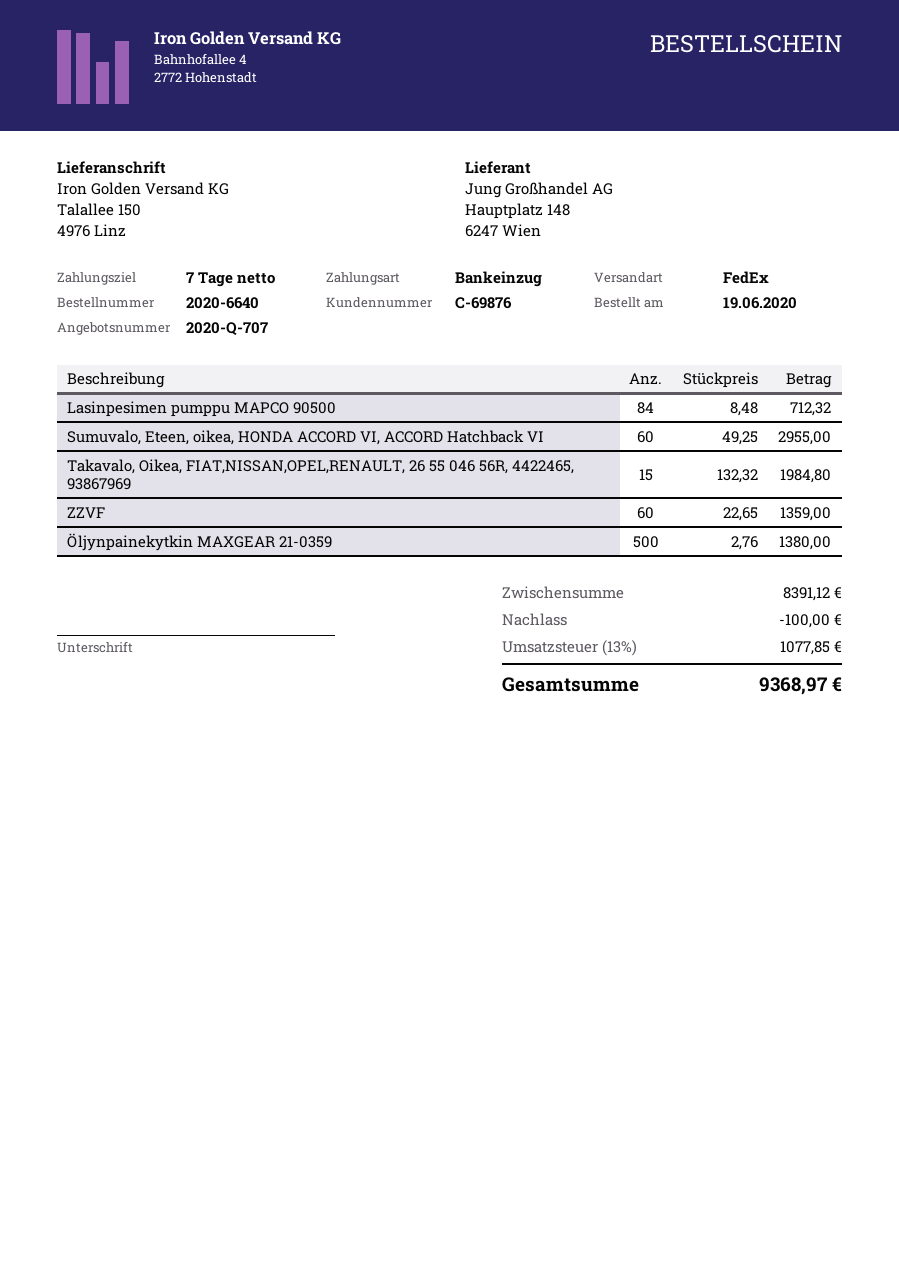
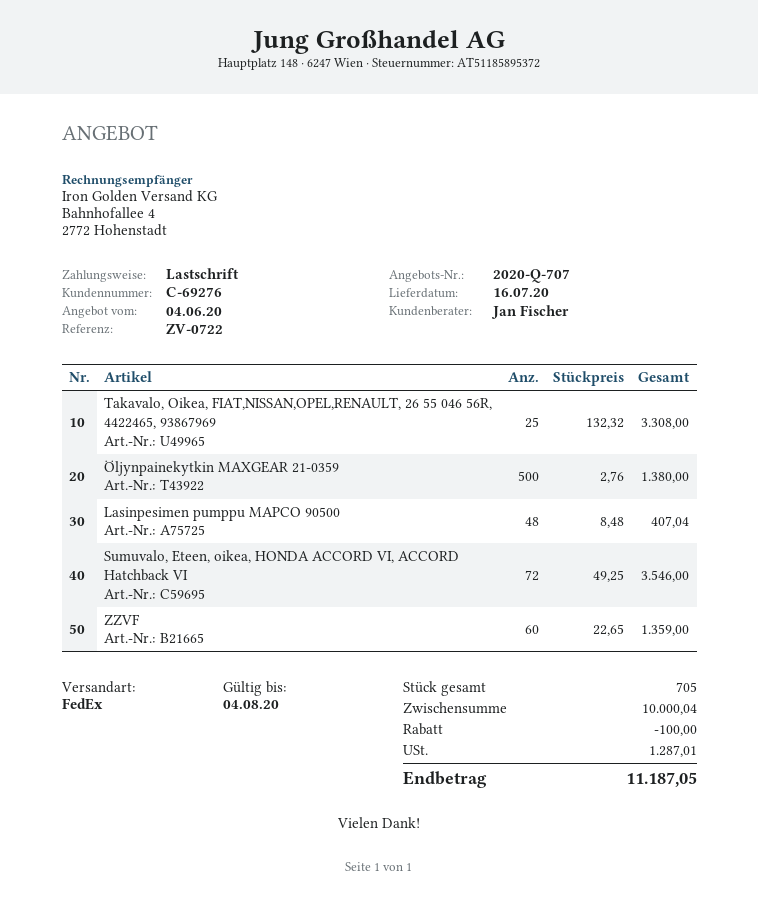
customer number: C-69876 -> C-69276
Lasinpesimen pumppu MAPCO 90500: 84 x 8.48 = 712.32 -> 48 x 8.48 = 407.04
Sumuvalo, Eteen, oikea, HONDA ACCORD VI, ACCORD Hatchback VI: 60 x 49.25 = 2955.00 -> 72 x 49.25 = 3546.00
Takavalo, Oikea, FIAT,NISSAN,OPEL,RENAULT, 26 55 046 56R, 4422465, 93867969: 15 x 132.32 = 1984.80 -> 25 x 132.32 = 3308.00
subtotal: 8391.12 -> 10000.04
tax: 1077.85 -> 1287.01
total: 9368.97 -> 11187.05

